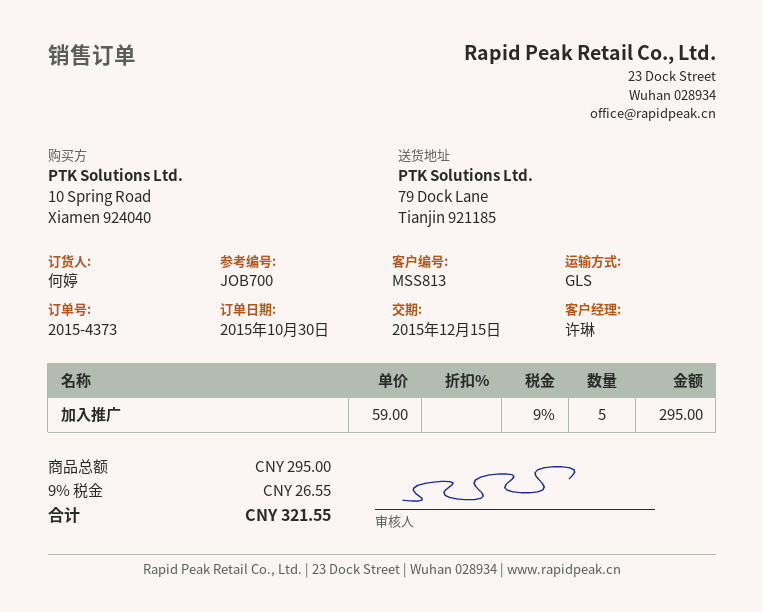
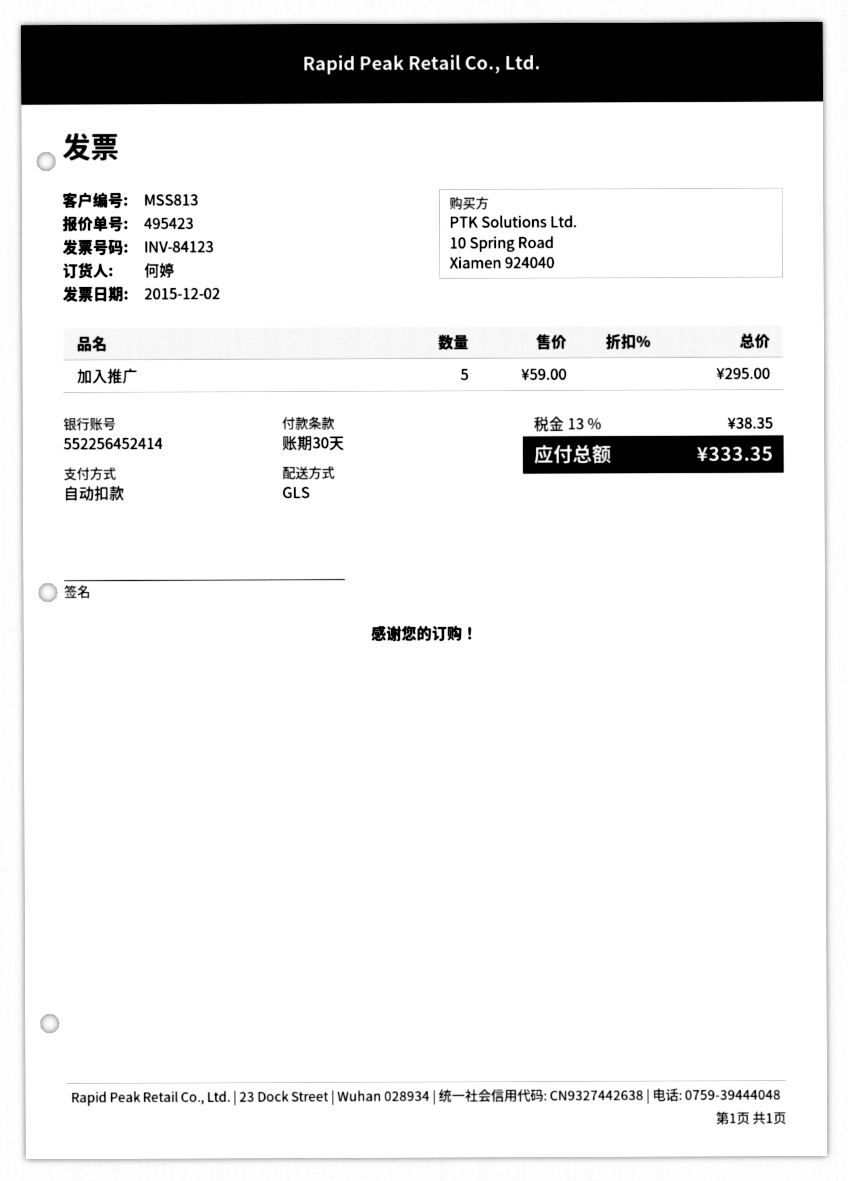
tax: 9% = 26.55 -> 13% = 38.35
total: 321.55 -> 333.35

